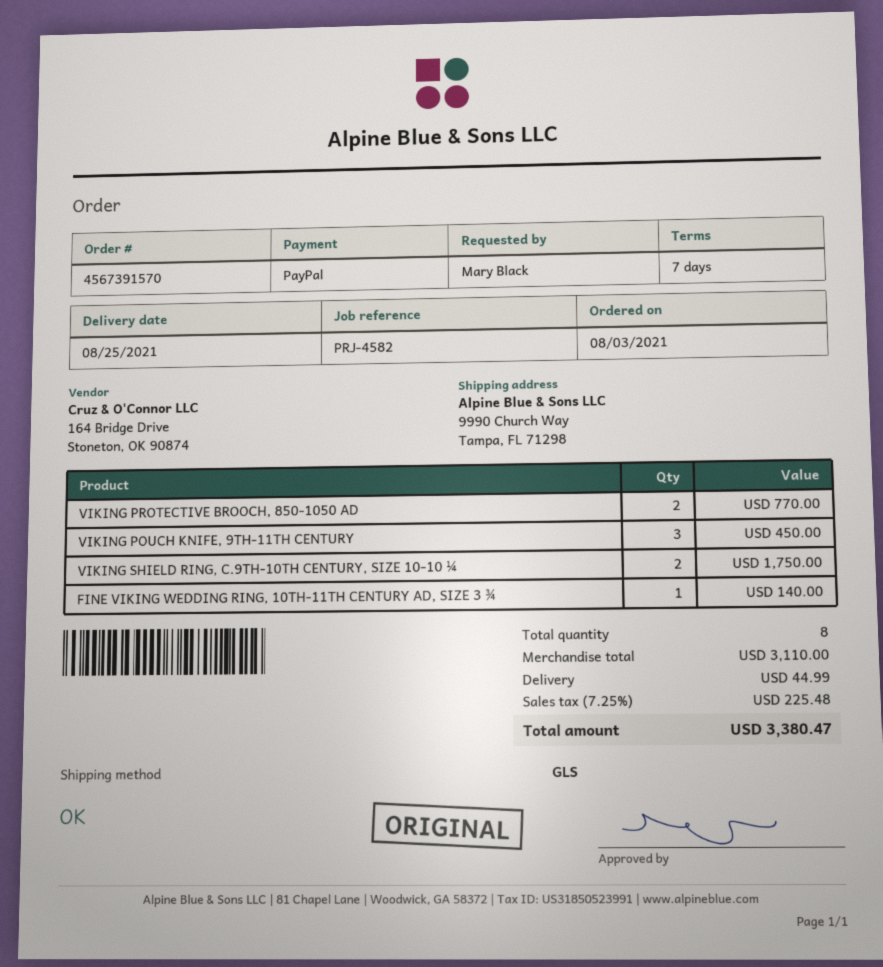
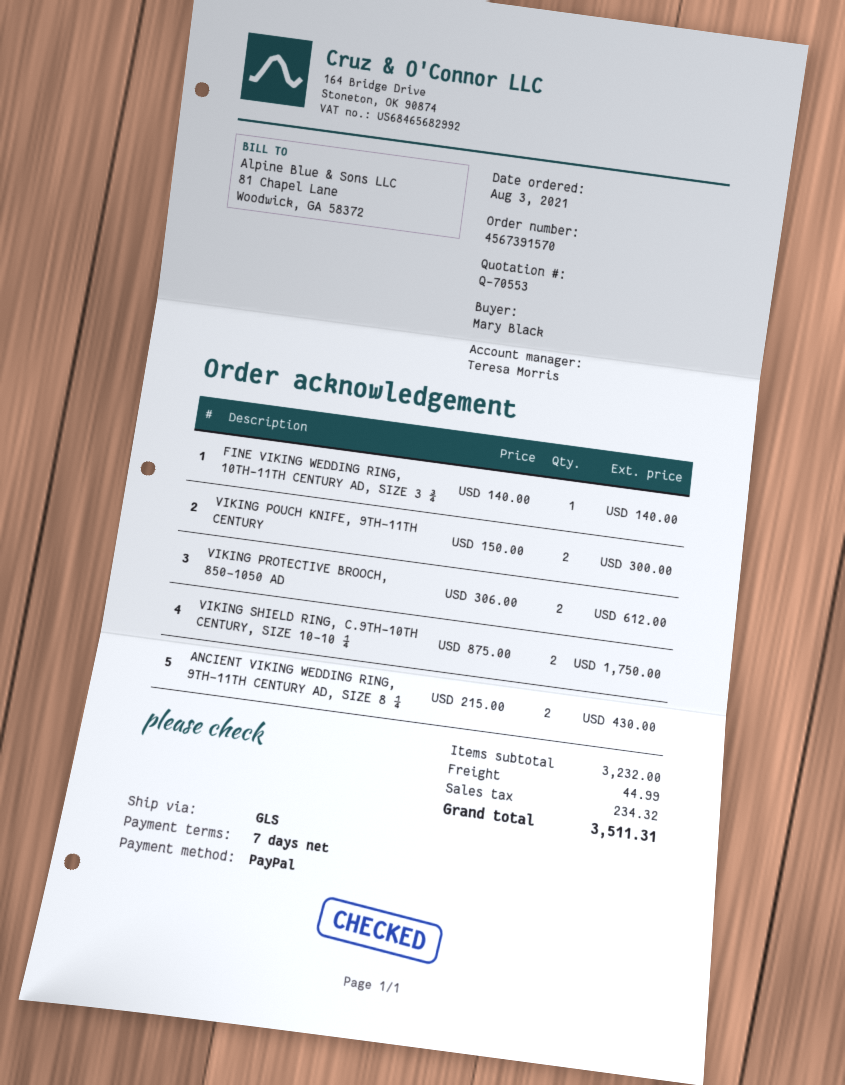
VIKING PROTECTIVE BROOCH, 850-1050 AD: 2 for 770.00 -> 2 for 612.00
VIKING POUCH KNIFE, 9TH-11TH CENTURY: 3 for 450.00 -> 2 for 300.00
ANCIENT VIKING WEDDING RING, 9TH-11TH CENTURY AD, SIZE 8 ¼: none -> 2 for 430.00
subtotal: 3110.00 -> 3232.00
tax: 225.48 -> 234.32
total: 3380.47 -> 3511.31

